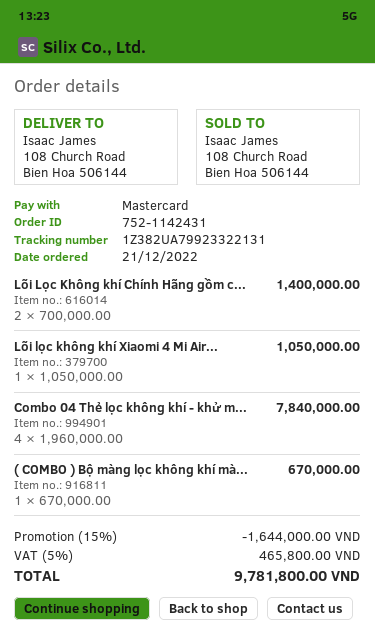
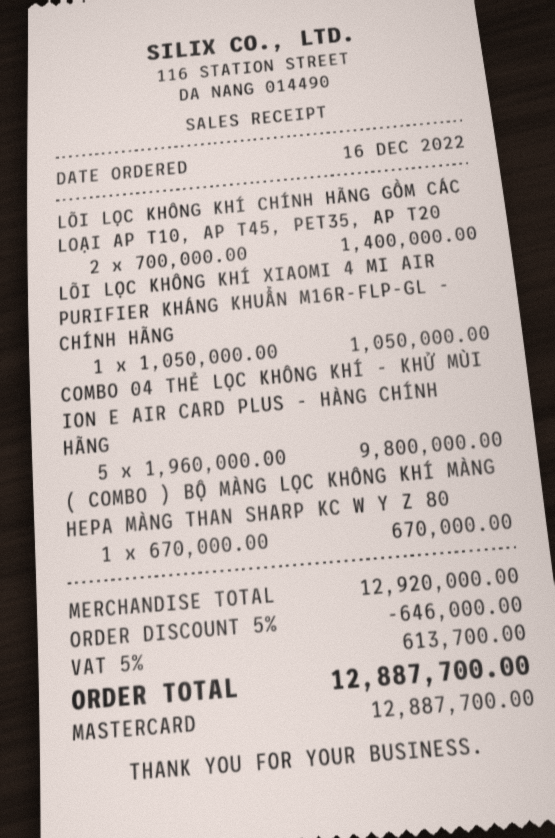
order date: 2022-12-21 -> 2022-12-16
Combo 04 Thẻ lọc không khí - khử m...: 4 x 1960000.00 = 7840000.00 -> 5 x 1960000.00 = 9800000.00
discount: 15% = 1644000.00 -> 5% = 646000.00
tax: 5% = 465800.00 -> 5% = 613700.00
total: 9781800.00 -> 12887700.00

